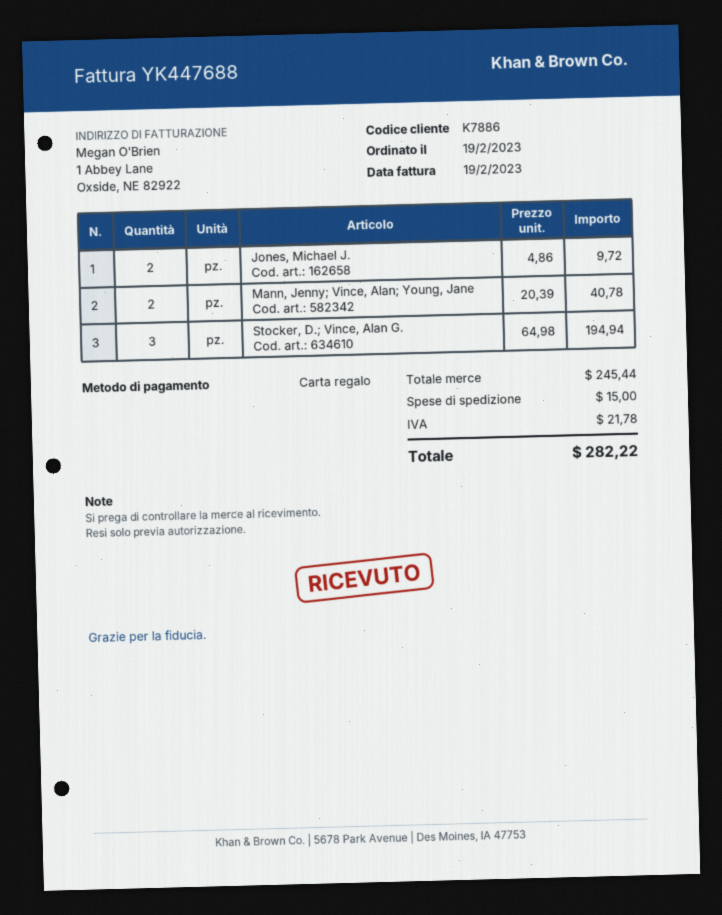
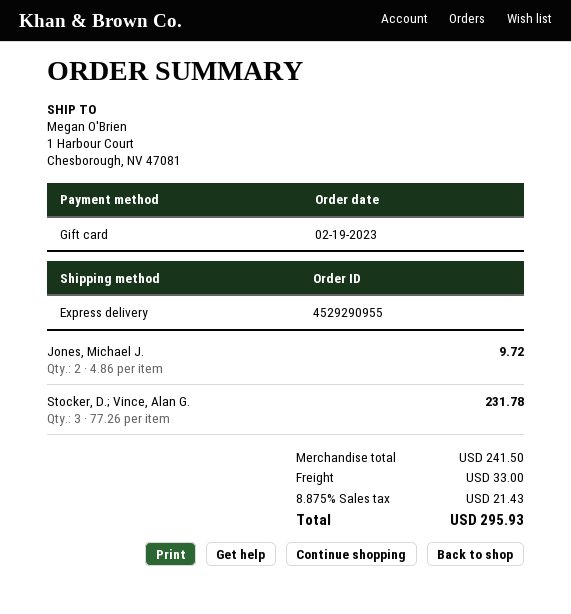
Mann, Jenny; Vince, Alan; Young, Jane: 2 x 20.39 = 40.78 -> none
Stocker, D.; Vince, Alan G.: 3 x 64.98 = 194.94 -> 3 x 77.26 = 231.78
subtotal: 245.44 -> 241.50
shipping: 15.00 -> 33.00
tax: 21.78 -> 21.43
total: 282.22 -> 295.93

